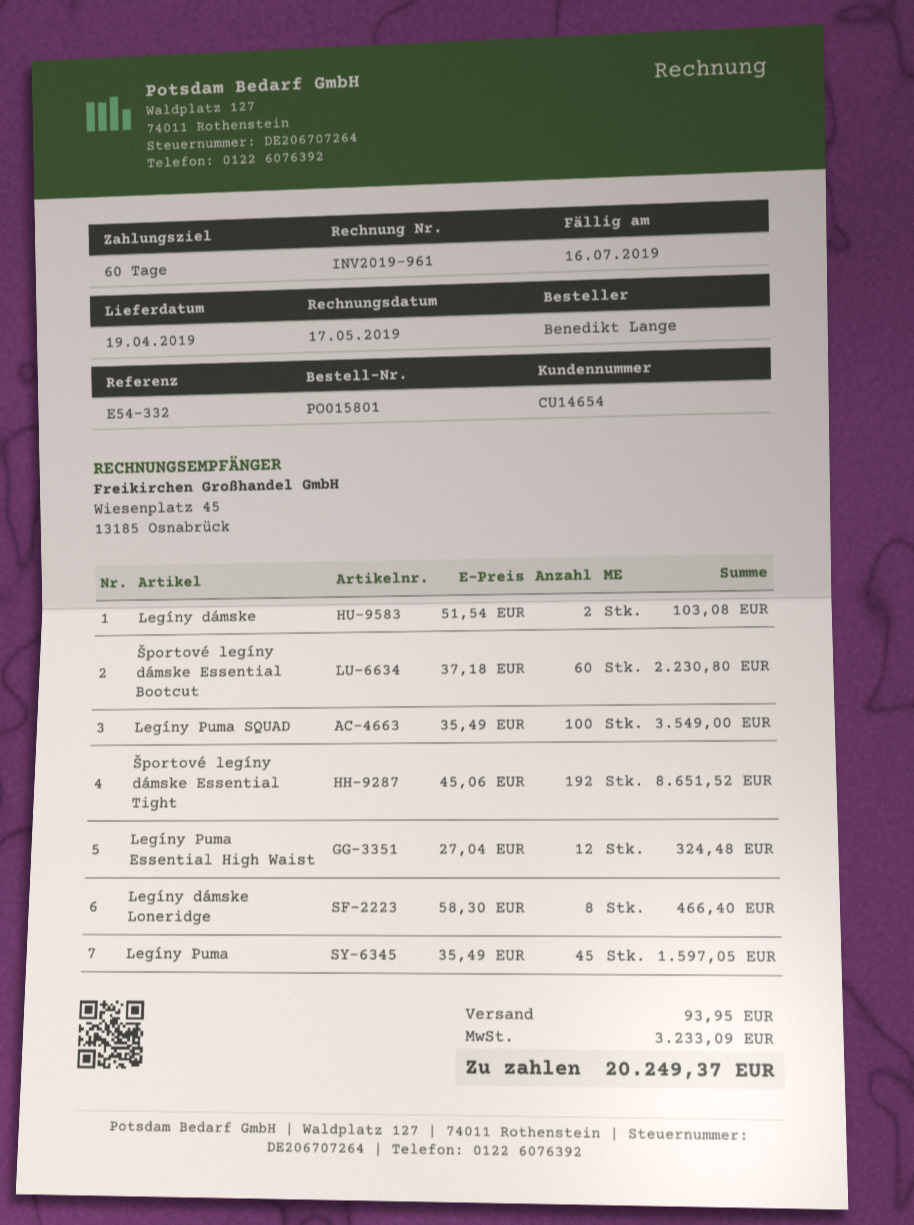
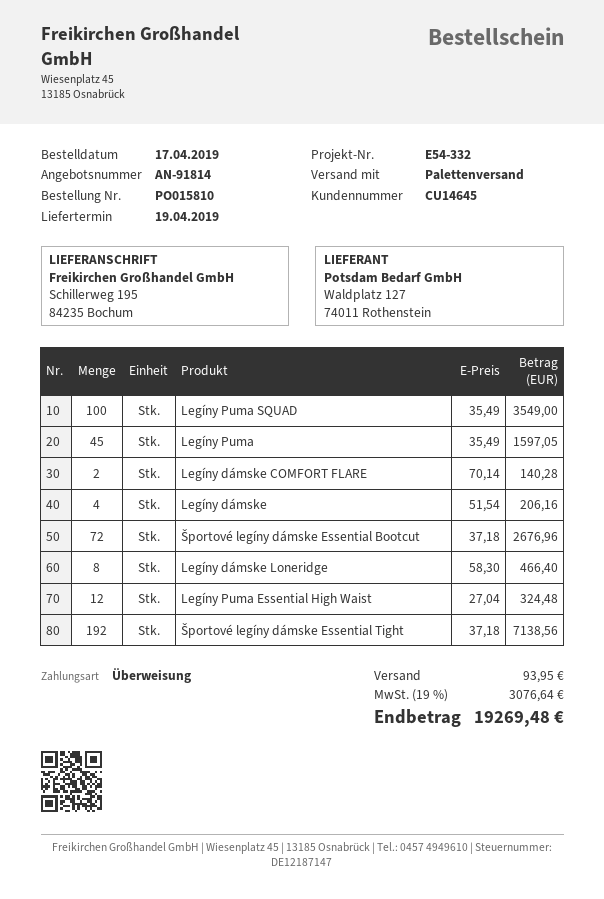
order number: PO015801 -> PO015810
customer number: CU14654 -> CU14645
Legíny dámske: 2 x 51.54 = 103.08 -> 4 x 51.54 = 206.16
Športové legíny dámske Essential Bootcut: 60 x 37.18 = 2230.80 -> 72 x 37.18 = 2676.96
Športové legíny dámske Essential Tight: 192 x 45.06 = 8651.52 -> 192 x 37.18 = 7138.56
Legíny dámske COMFORT FLARE: none -> 2 x 70.14 = 140.28
tax: 3233.09 -> 3076.64
total: 20249.37 -> 19269.48

